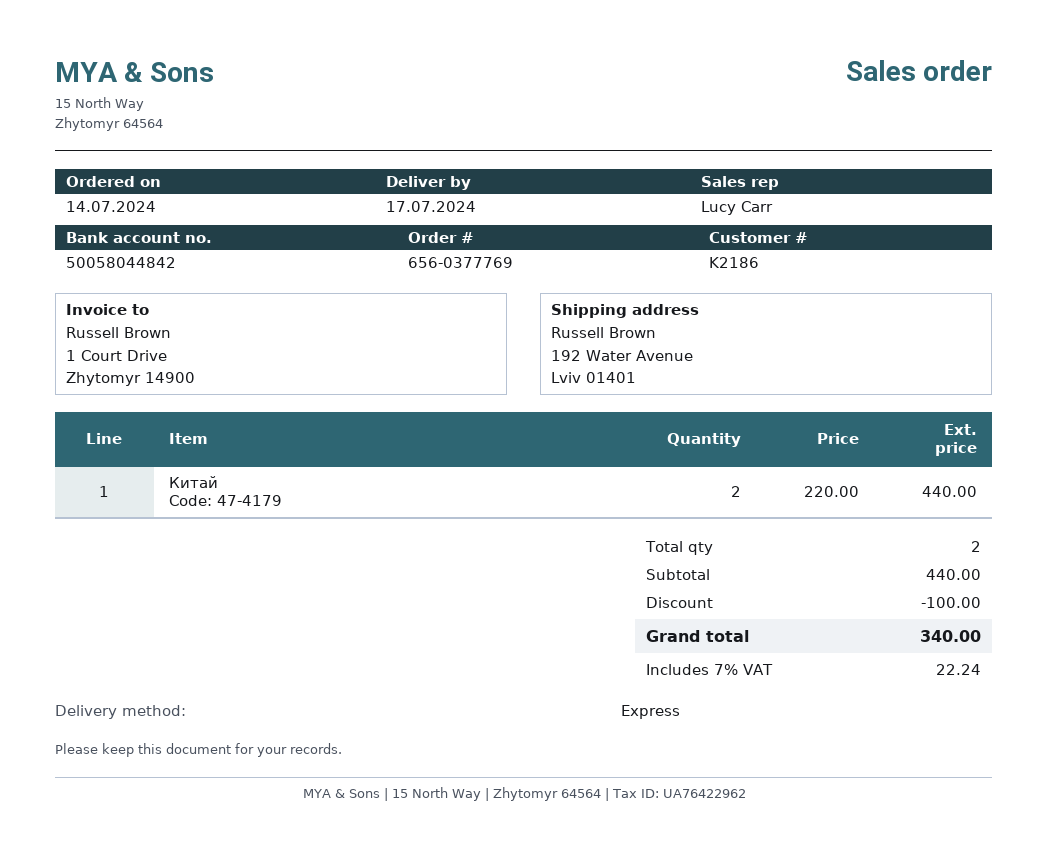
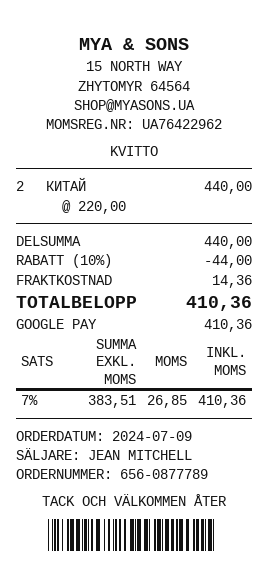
order number: 656-0377769 -> 656-0877789
order date: 2024-07-14 -> 2024-07-09
sales rep: Lucy Carr -> JEAN MITCHELL
discount: 100.00 -> 44.00
shipping: none -> 14.36
tax: 7% = 22.24 -> 7% = 26.85
total: 340.00 -> 410.36

